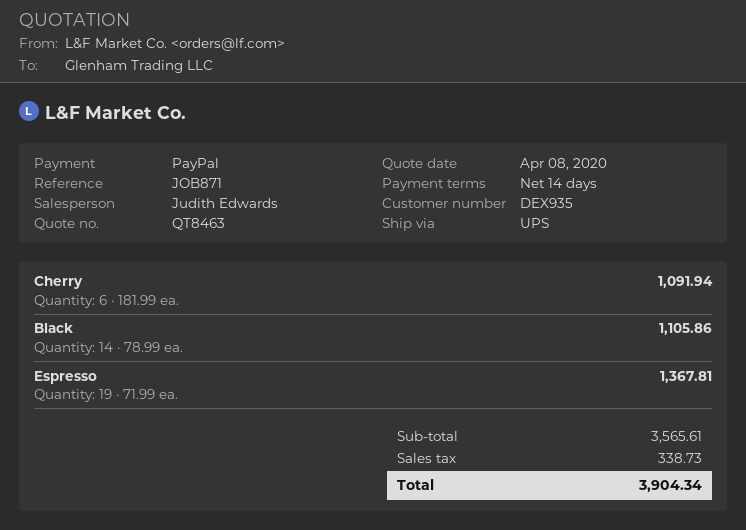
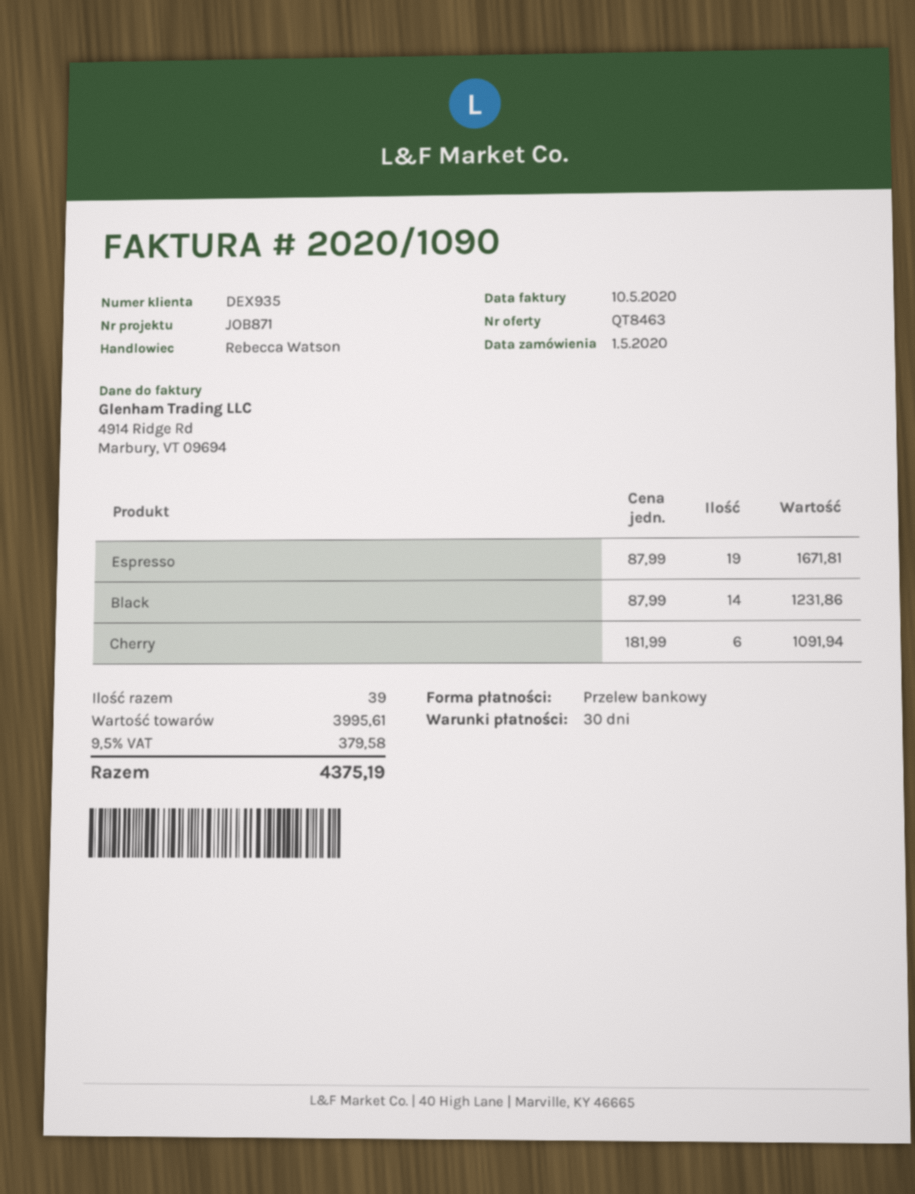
payment terms: 14 days -> 30 days
sales rep: Judith Edwards -> Rebecca Watson
payment method: PayPal -> bank transfer
Black: 14 x 78.99 = 1105.86 -> 14 x 87.99 = 1231.86
Espresso: 19 x 71.99 = 1367.81 -> 19 x 87.99 = 1671.81
subtotal: 3565.61 -> 3995.61
tax: 338.73 -> 379.58
total: 3904.34 -> 4375.19

